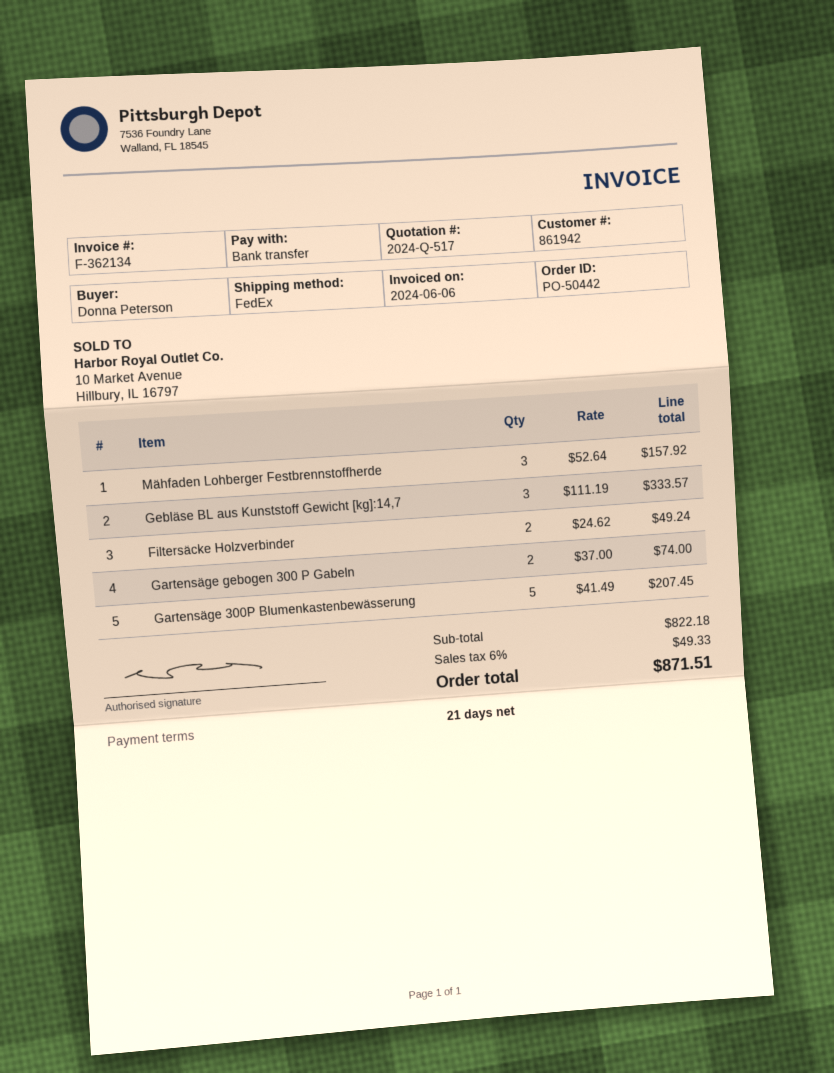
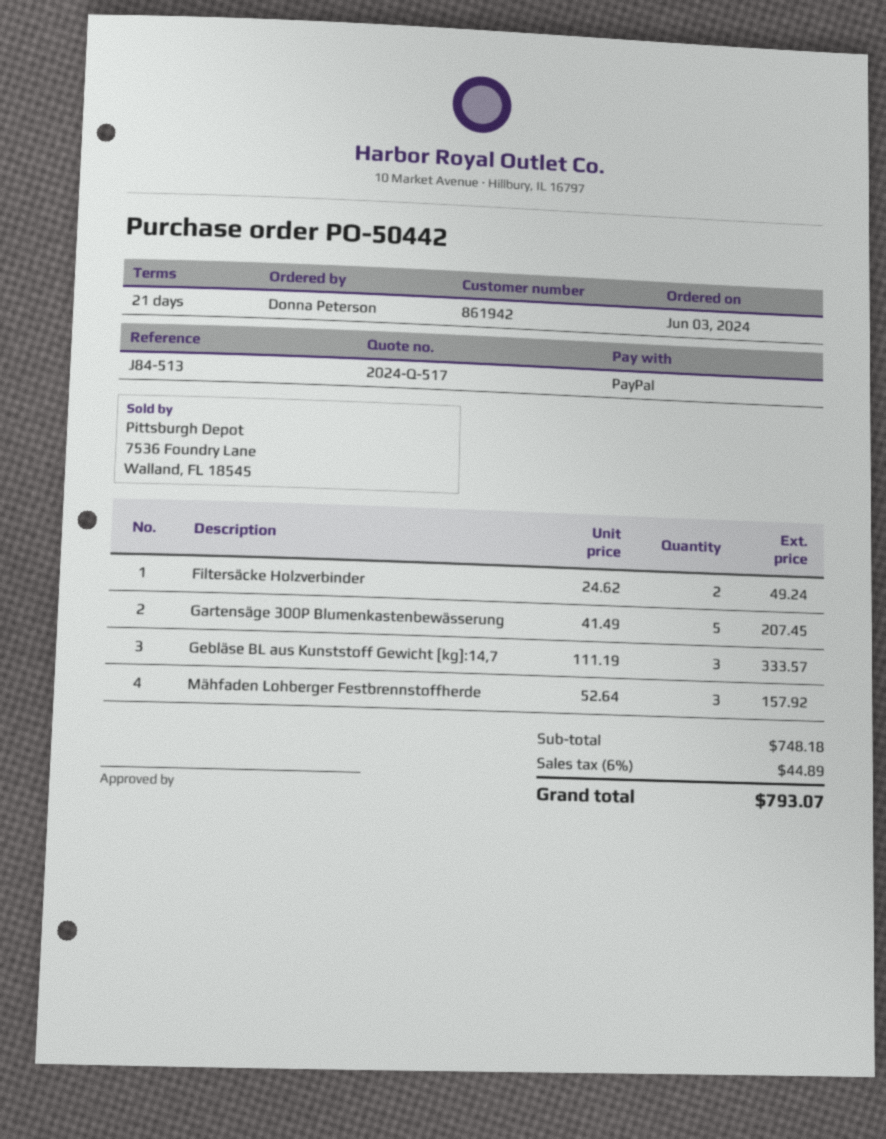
payment method: bank transfer -> PayPal
Gartensäge gebogen 300 P Gabeln: 2 x 37.00 = 74.00 -> none
subtotal: 822.18 -> 748.18
tax: 6% = 49.33 -> 6% = 44.89
total: 871.51 -> 793.07

